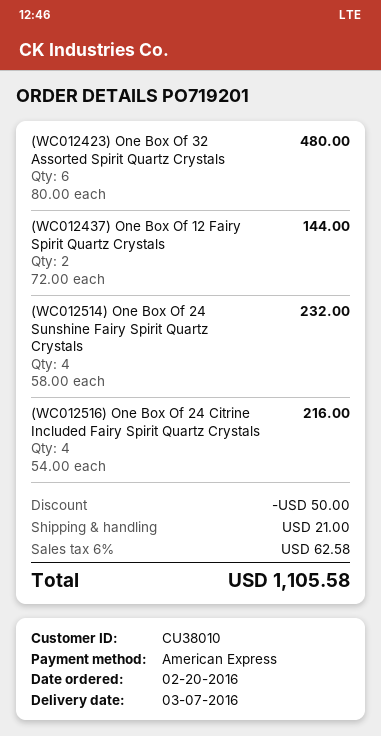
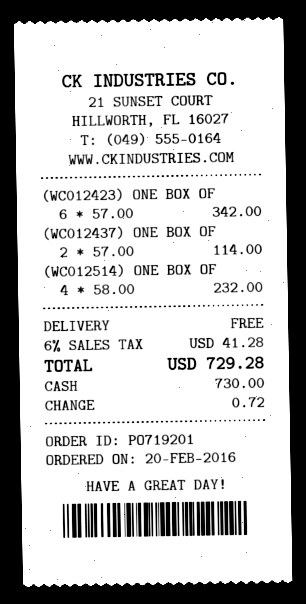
payment method: American Express -> cash
(WC012423) One Box Of 32 Assorted Spirit Quartz Crystals: 6 x 80.00 = 480.00 -> 6 x 57.00 = 342.00
(WC012437) One Box Of 12 Fairy Spirit Quartz Crystals: 2 x 72.00 = 144.00 -> 2 x 57.00 = 114.00
(WC012516) One Box Of 24 Citrine Included Fairy Spirit Quartz Crystals: 4 x 54.00 = 216.00 -> none
discount: 50.00 -> none
shipping: 21.00 -> 0.00
tax: 6% = 62.58 -> 6% = 41.28
total: 1105.58 -> 729.28

